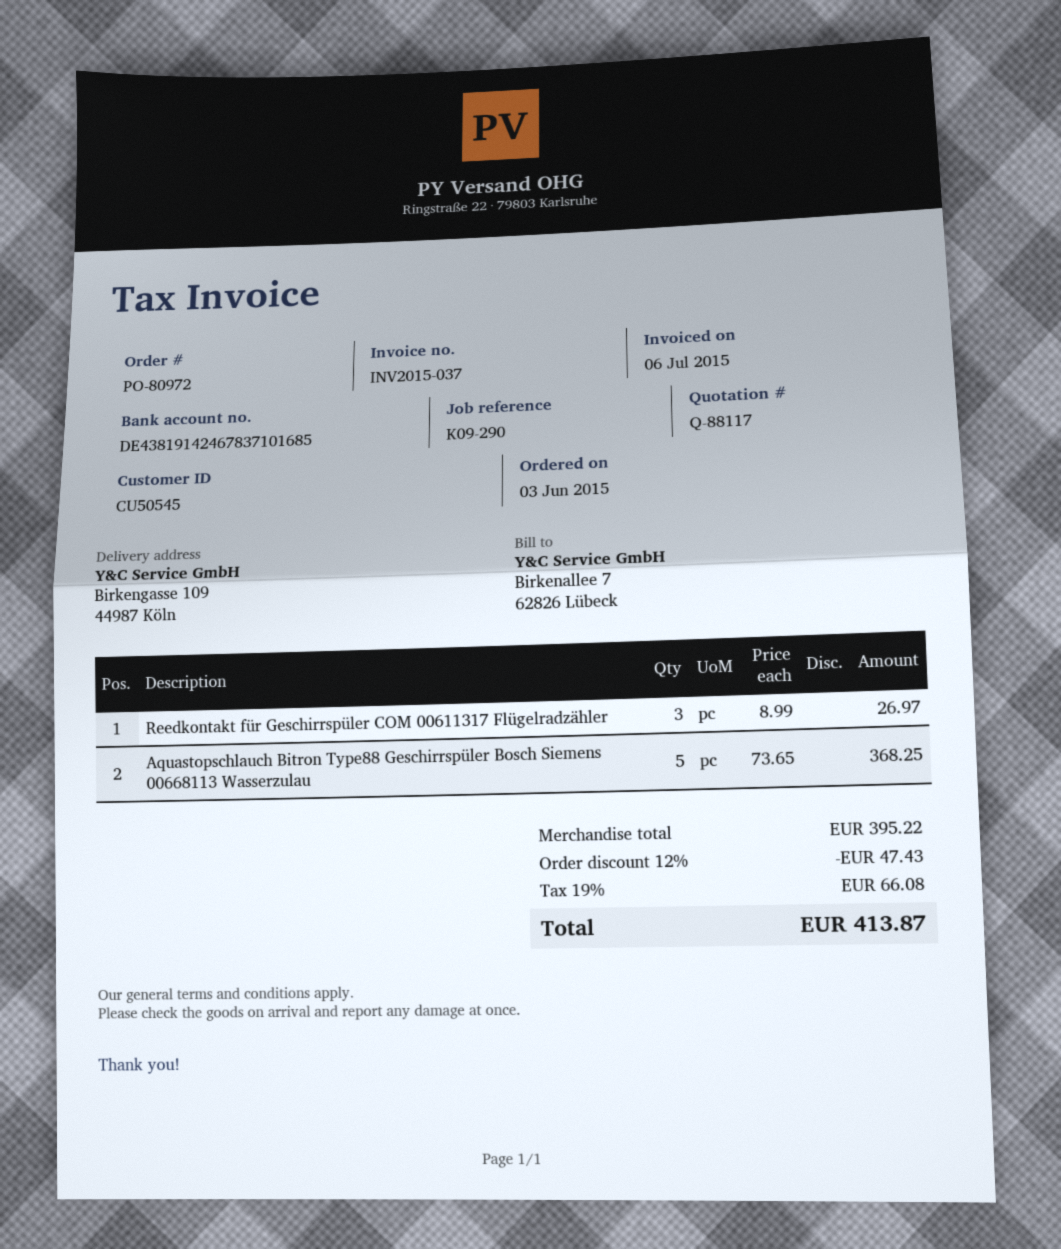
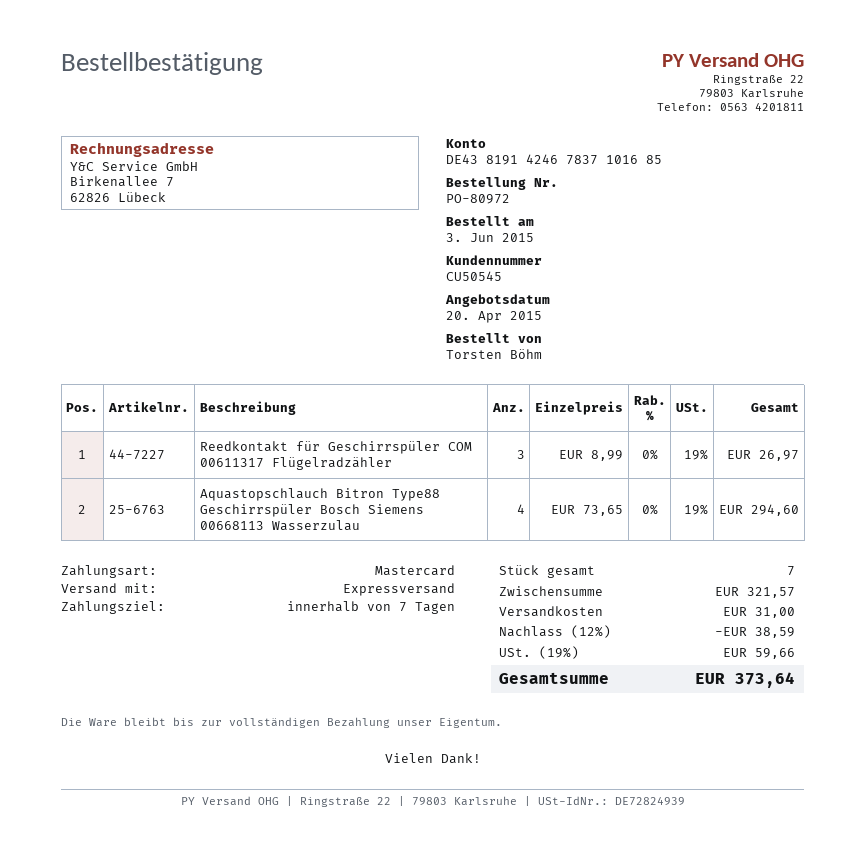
Aquastopschlauch Bitron Type88 Geschirrspüler Bosch Siemens 00668113 Wasserzulau: 5 x 73.65 = 368.25 -> 4 x 73.65 = 294.60
subtotal: 395.22 -> 321.57
discount: 12% = 47.43 -> 12% = 38.59
shipping: none -> 31.00
tax: 19% = 66.08 -> 19% = 59.66
total: 413.87 -> 373.64

